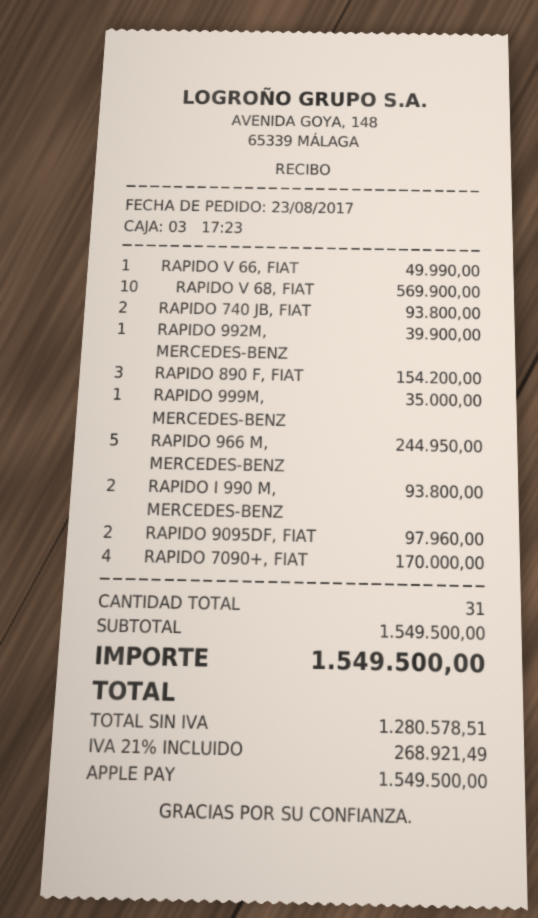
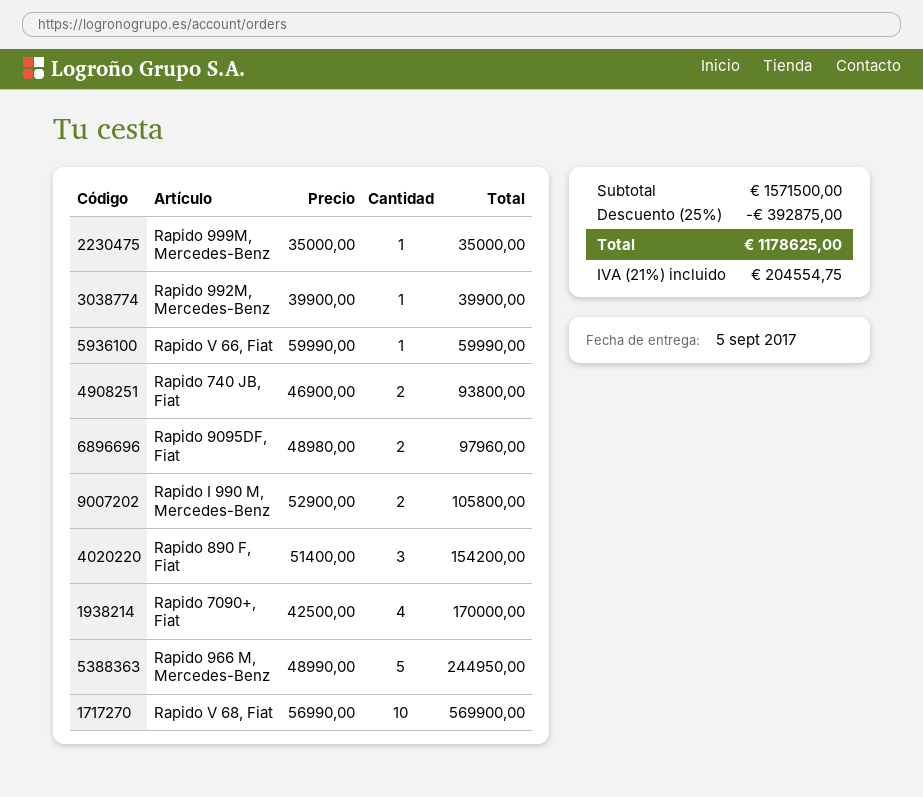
RAPIDO V 66, FIAT: 1 for 49990.00 -> 1 for 59990.00
RAPIDO I 990 M, MERCEDES-BENZ: 2 for 93800.00 -> 2 for 105800.00
subtotal: 1549500.00 -> 1571500.00
discount: none -> 25% = 392875.00
tax: 21% = 268921.49 -> 21% = 204554.75
total: 1549500.00 -> 1178625.00

